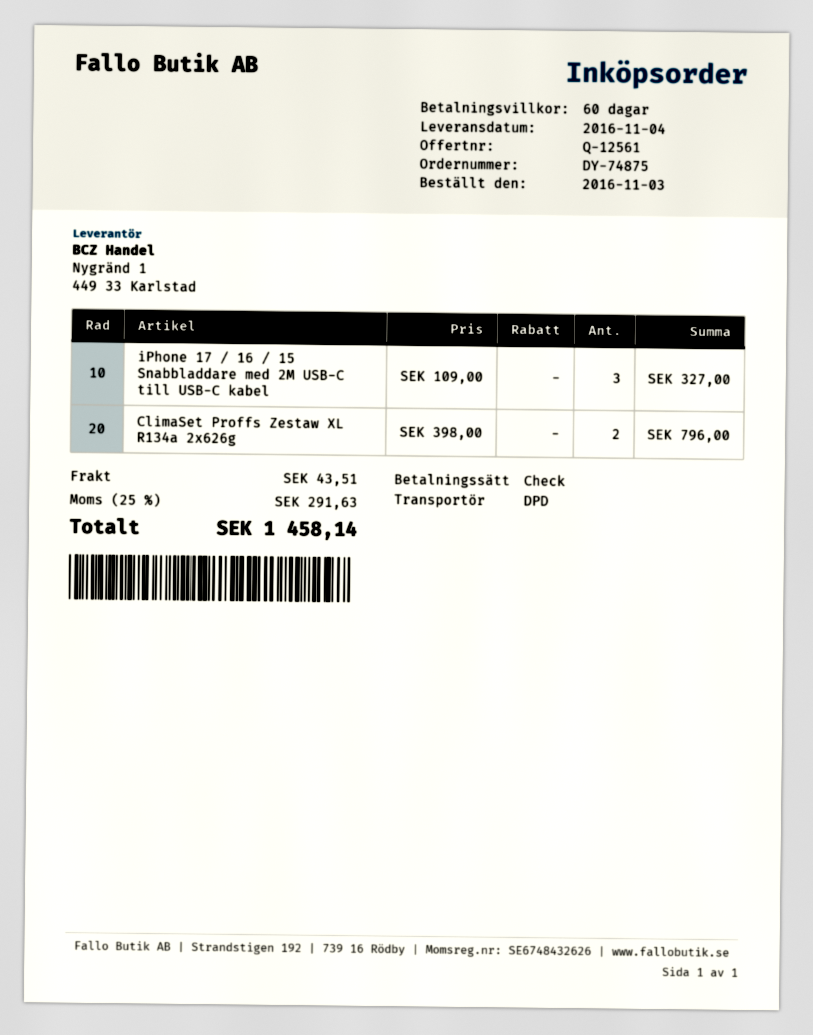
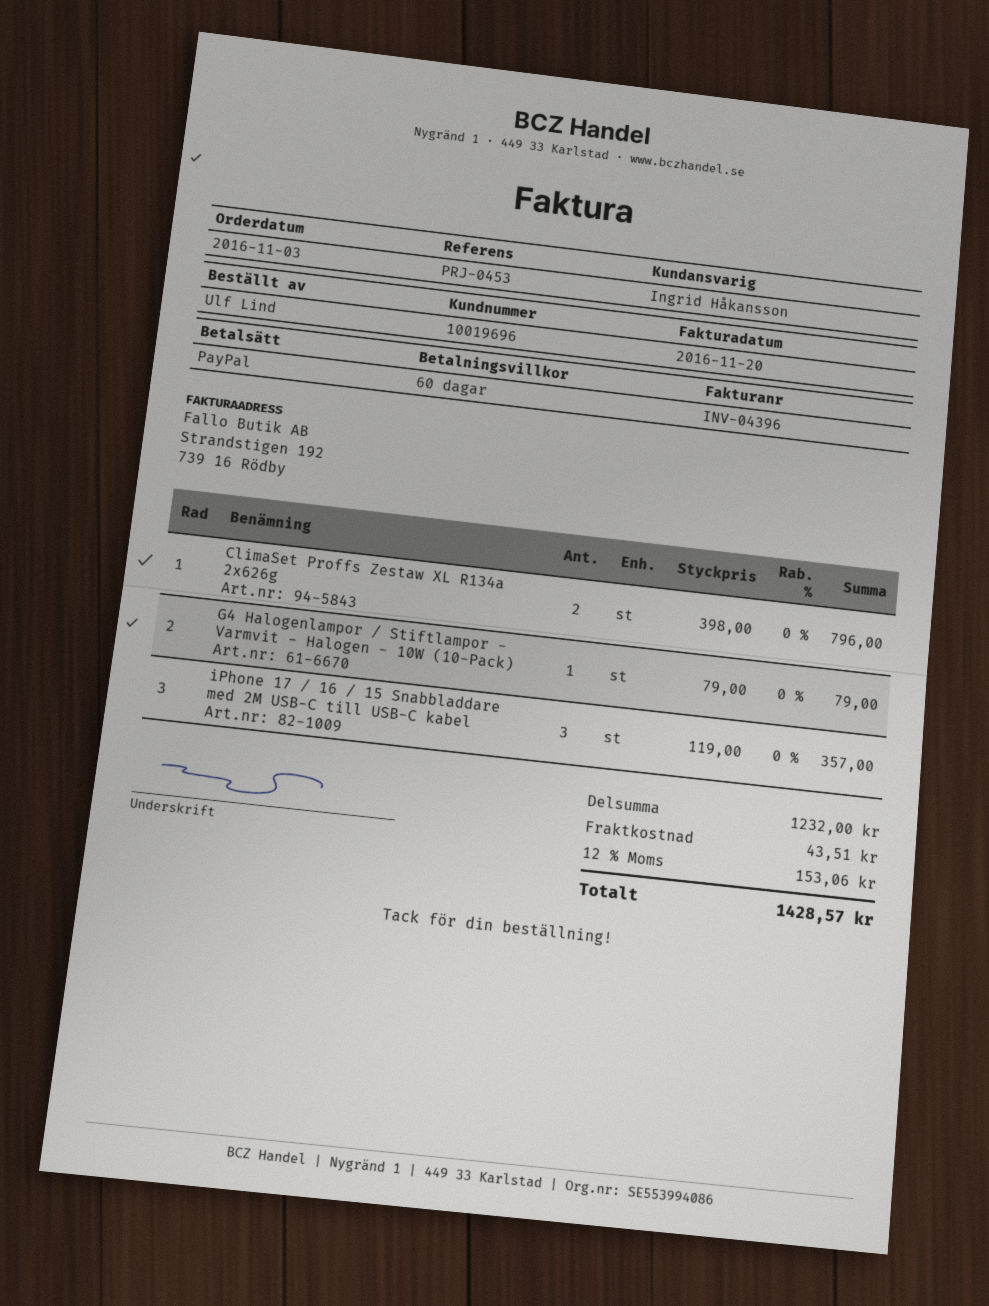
payment method: cheque -> PayPal
iPhone 17 / 16 / 15 Snabbladdare med 2M USB-C till USB-C kabel: 3 x 109.00 = 327.00 -> 3 x 119.00 = 357.00
G4 Halogenlampor / Stiftlampor - Varmvit - Halogen - 10W (10-Pack): none -> 1 x 79.00 = 79.00
tax: 25% = 291.63 -> 12% = 153.06
total: 1458.14 -> 1428.57

